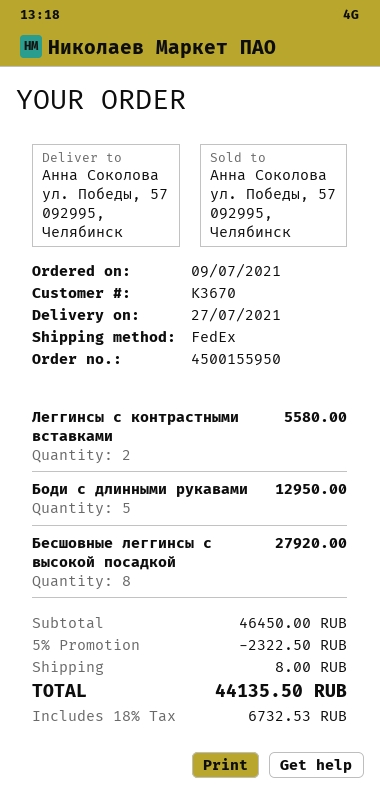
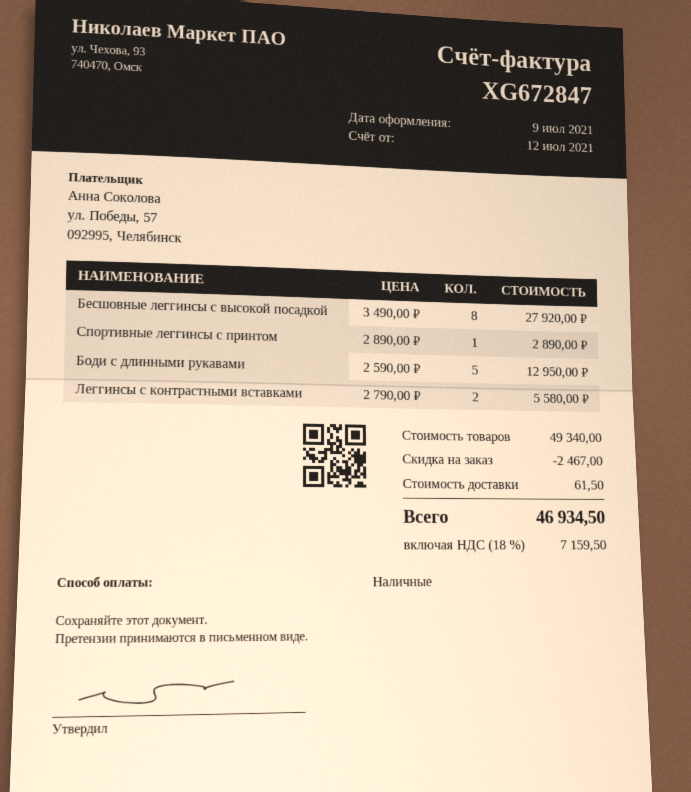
Спортивные леггинсы с принтом: none -> 1 for 2890.00
subtotal: 46450.00 -> 49340.00
discount: 2322.50 -> 2467.00
shipping: 8.00 -> 61.50
tax: 18% = 6732.53 -> 18% = 7159.50
total: 44135.50 -> 46934.50

